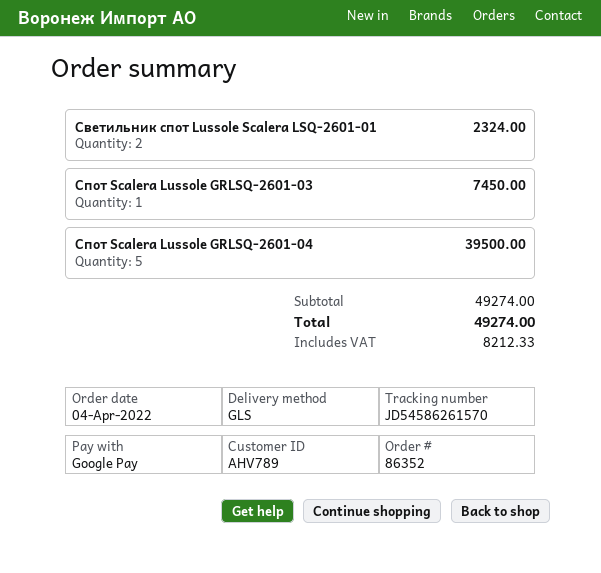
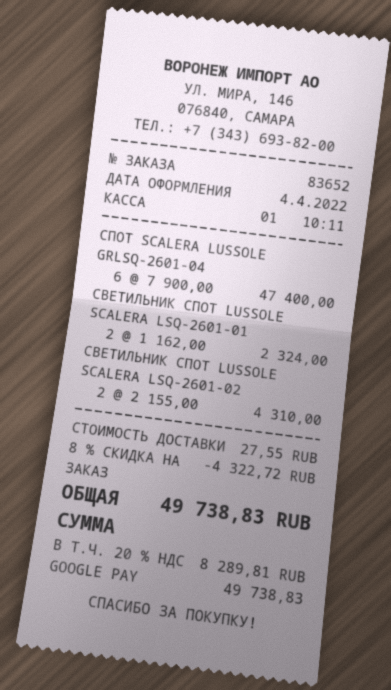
order number: 86352 -> 83652
Спот Scalera Lussole GRLSQ-2601-03: 1 for 7450.00 -> none
Спот Scalera Lussole GRLSQ-2601-04: 5 for 39500.00 -> 6 for 47400.00
СВЕТИЛЬНИК СПОТ LUSSOLE SCALERA LSQ-2601-02: none -> 2 for 4310.00
discount: none -> 8% = 4322.72
shipping: none -> 27.55
tax: 8212.33 -> 8289.81
total: 49274.00 -> 49738.83

